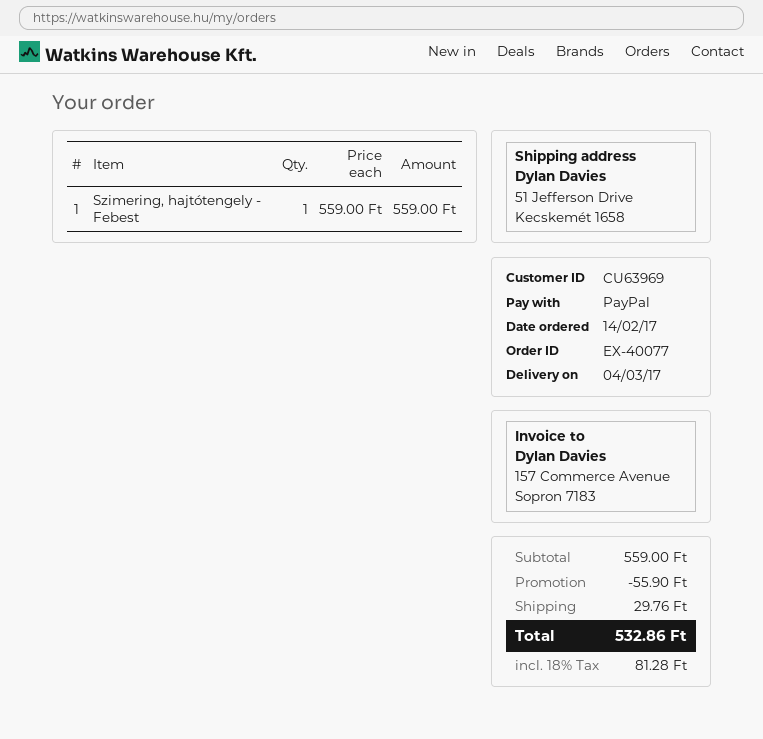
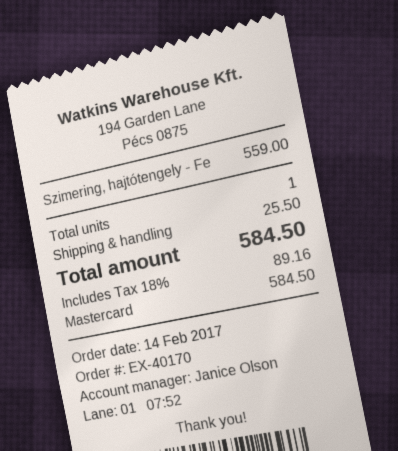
order number: EX-40077 -> EX-40170
payment method: PayPal -> Mastercard
discount: 55.90 -> none
shipping: 29.76 -> 25.50
tax: 18% = 81.28 -> 18% = 89.16
total: 532.86 -> 584.50

